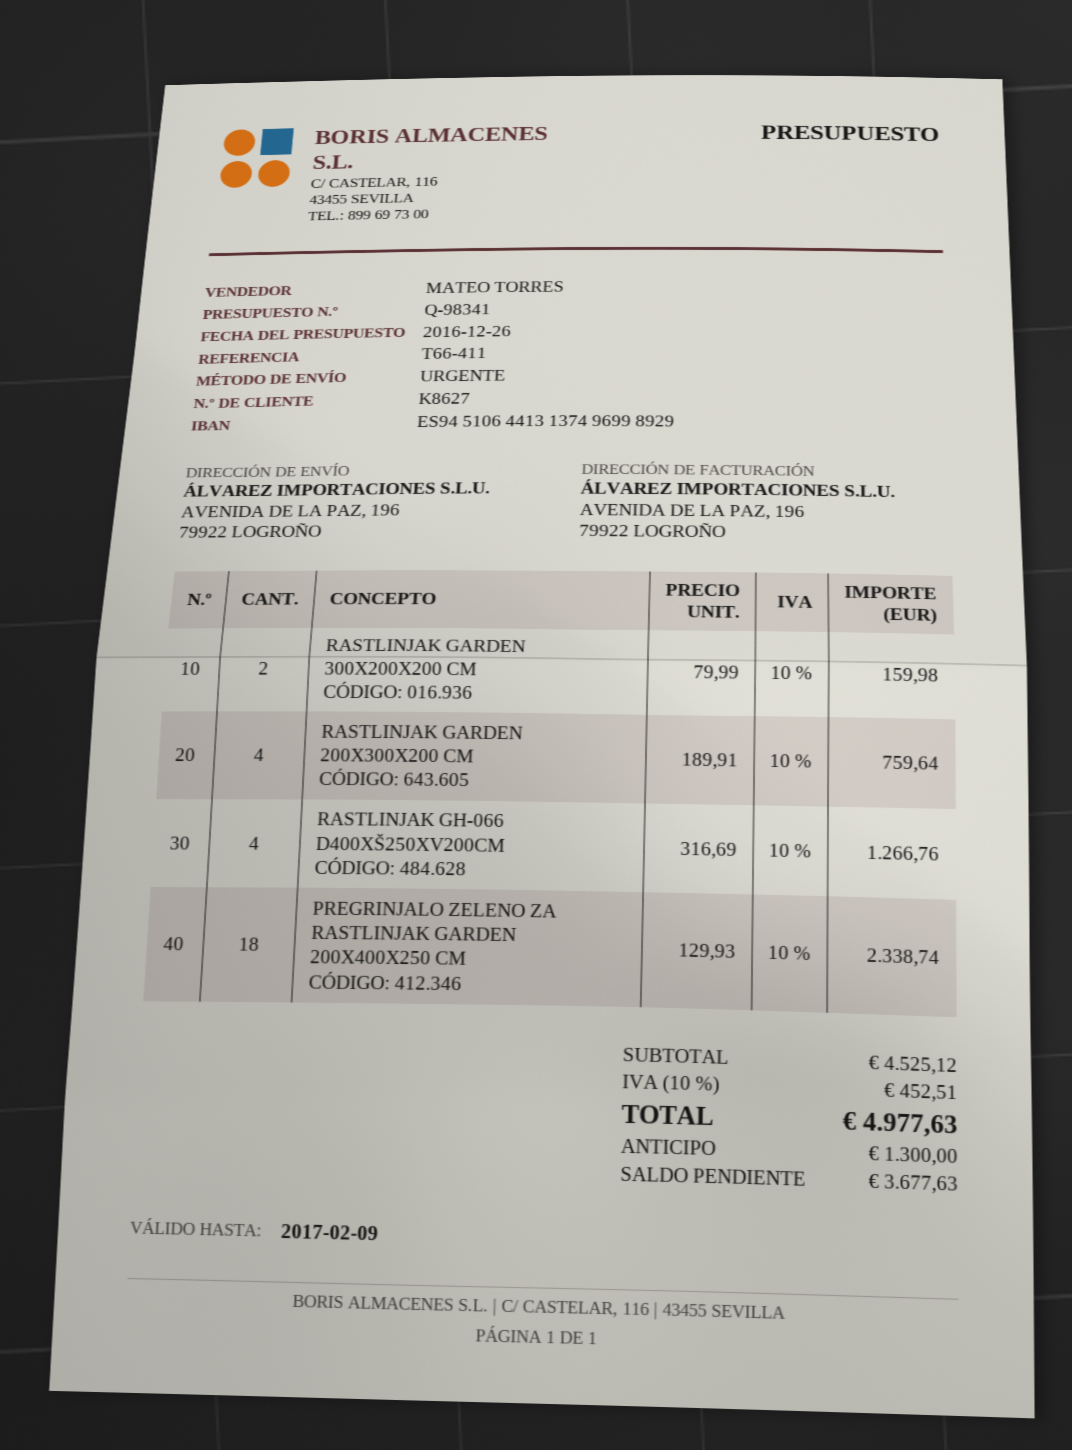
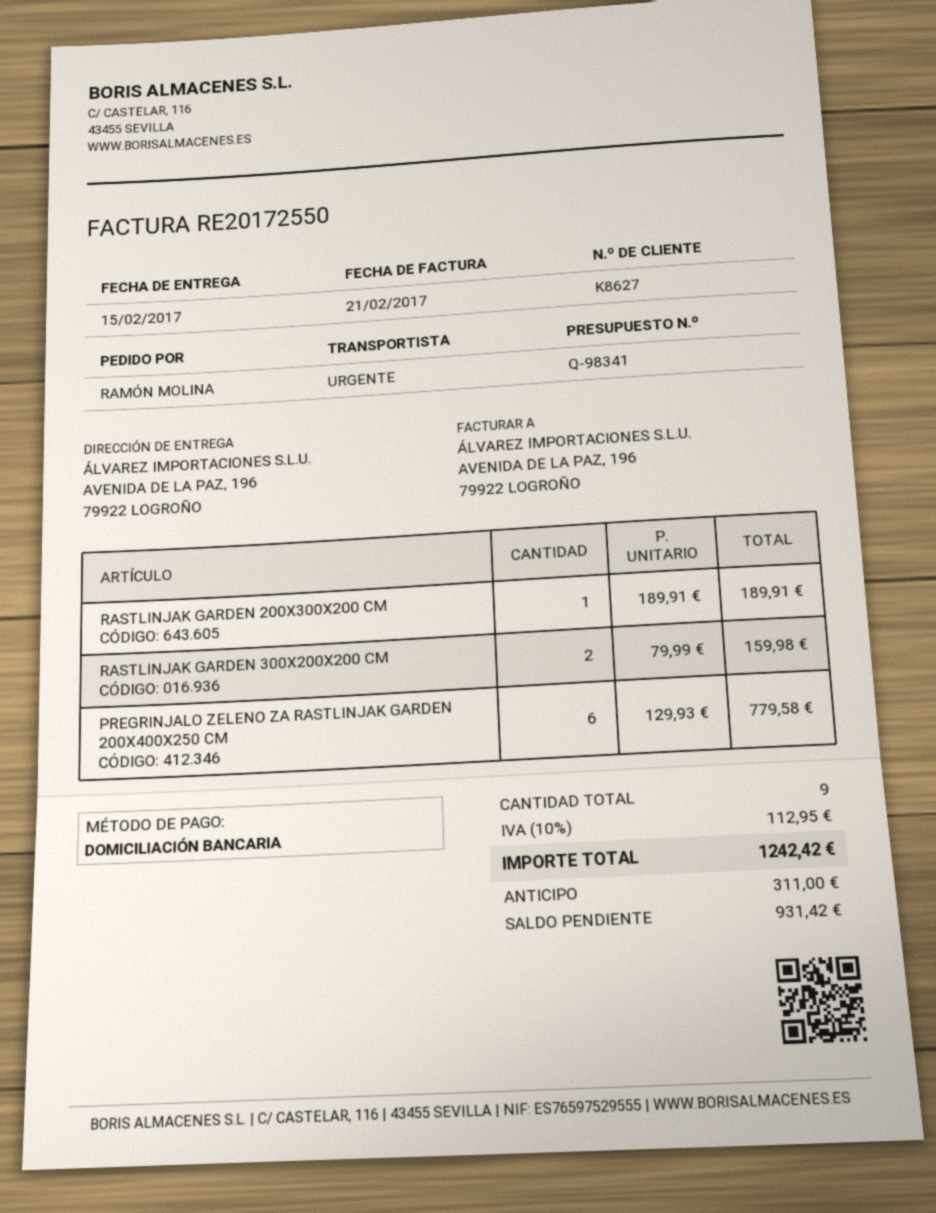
RASTLINJAK GARDEN 200X300X200 CM: 4 x 189.91 = 759.64 -> 1 x 189.91 = 189.91
RASTLINJAK GH-066 D400XŠ250XV200CM: 4 x 316.69 = 1266.76 -> none
PREGRINJALO ZELENO ZA RASTLINJAK GARDEN 200X400X250 CM: 18 x 129.93 = 2338.74 -> 6 x 129.93 = 779.58
tax: 10% = 452.51 -> 10% = 112.95
total: 4977.63 -> 1242.42
deposit: 1300.00 -> 311.00
balance: 3677.63 -> 931.42

